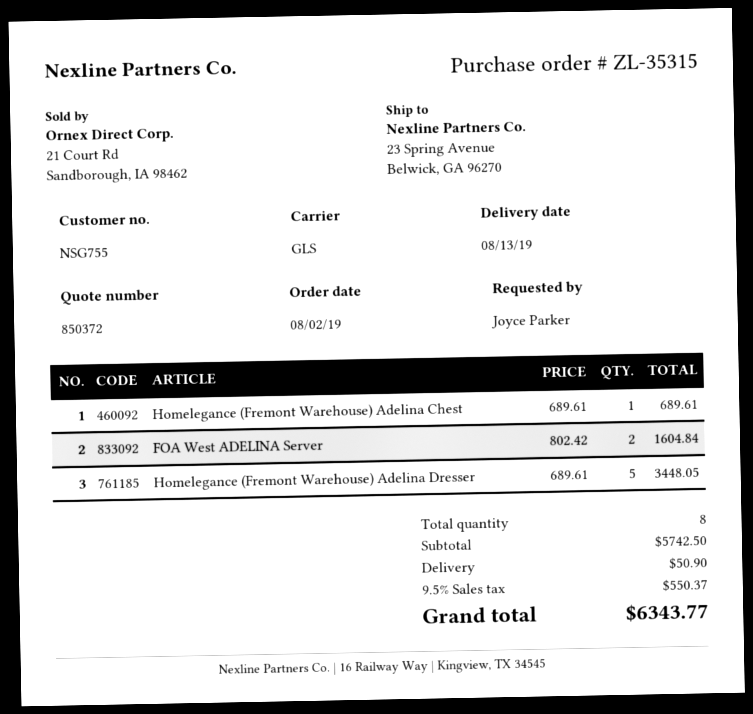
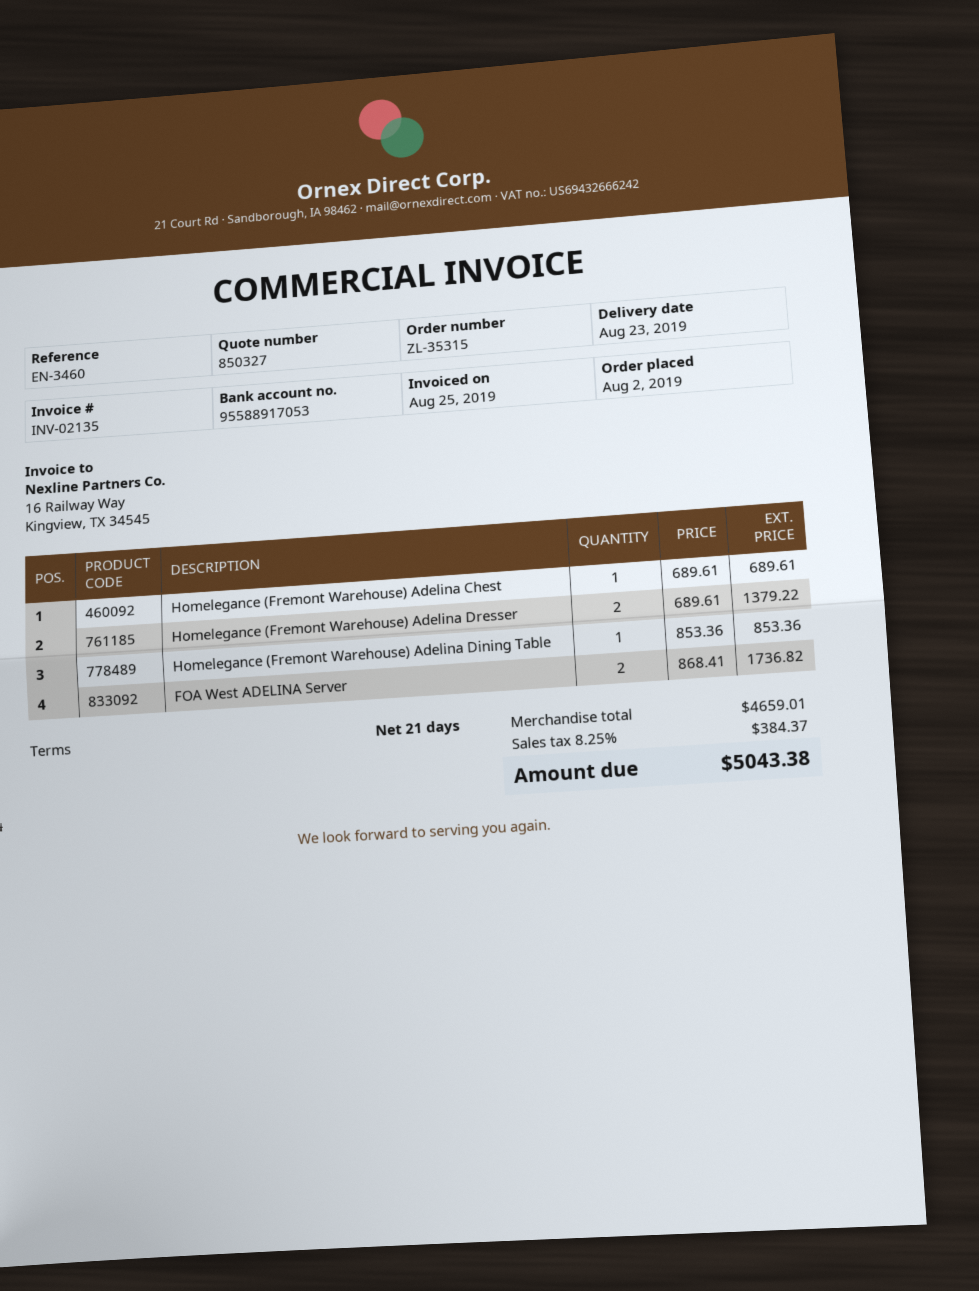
quote number: 850372 -> 850327
delivery date: 2019-08-13 -> 2019-08-23
FOA West ADELINA Server: 2 x 802.42 = 1604.84 -> 2 x 868.41 = 1736.82
Homelegance (Fremont Warehouse) Adelina Dresser: 5 x 689.61 = 3448.05 -> 2 x 689.61 = 1379.22
Homelegance (Fremont Warehouse) Adelina Dining Table: none -> 1 x 853.36 = 853.36
subtotal: 5742.50 -> 4659.01
shipping: 50.90 -> none
tax: 9.5% = 550.37 -> 8.25% = 384.37
total: 6343.77 -> 5043.38

